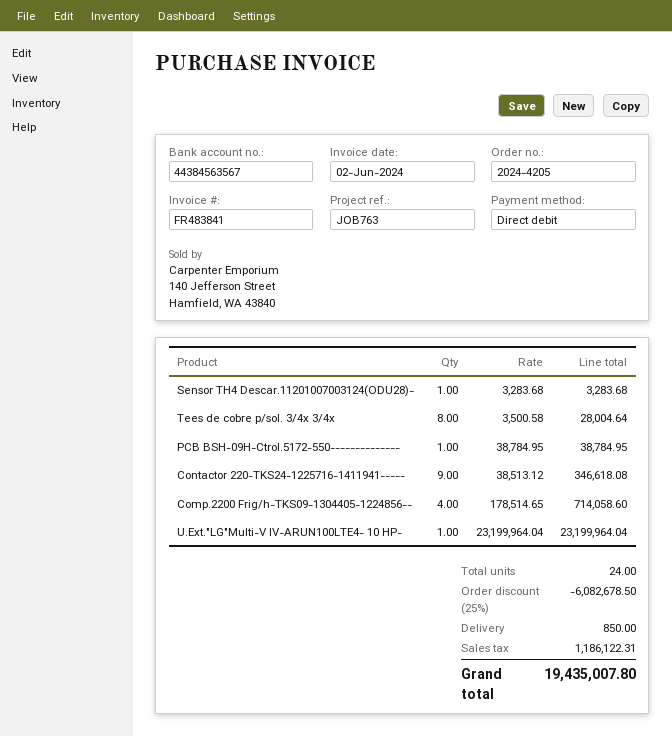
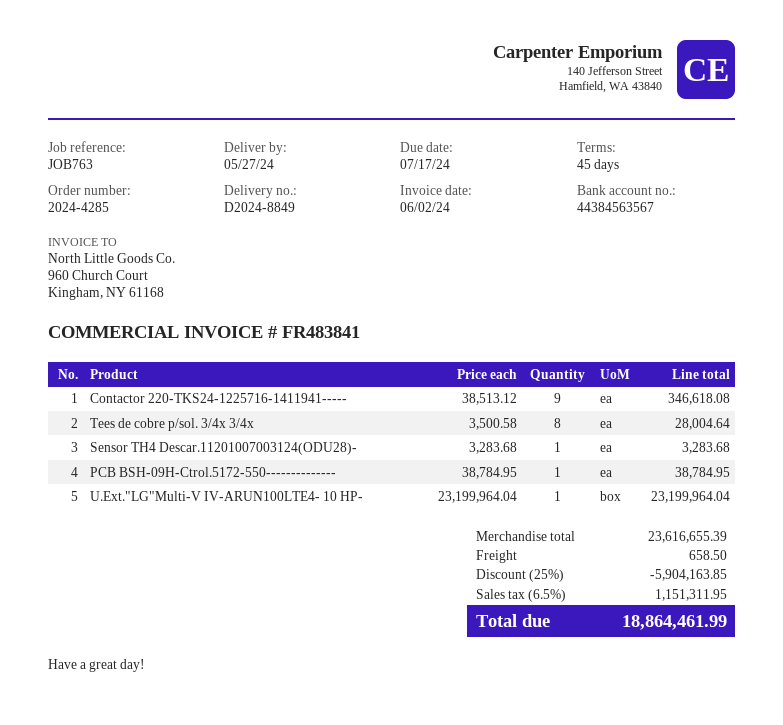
order number: 2024-4205 -> 2024-4285
Comp.2200 Frig/h-TKS09-1304405-1224856--: 4 x 178514.65 = 714058.60 -> none
discount: 25% = 6082678.50 -> 25% = 5904163.85
shipping: 850.00 -> 658.50
tax: 1186122.31 -> 1151311.95
total: 19435007.80 -> 18864461.99

